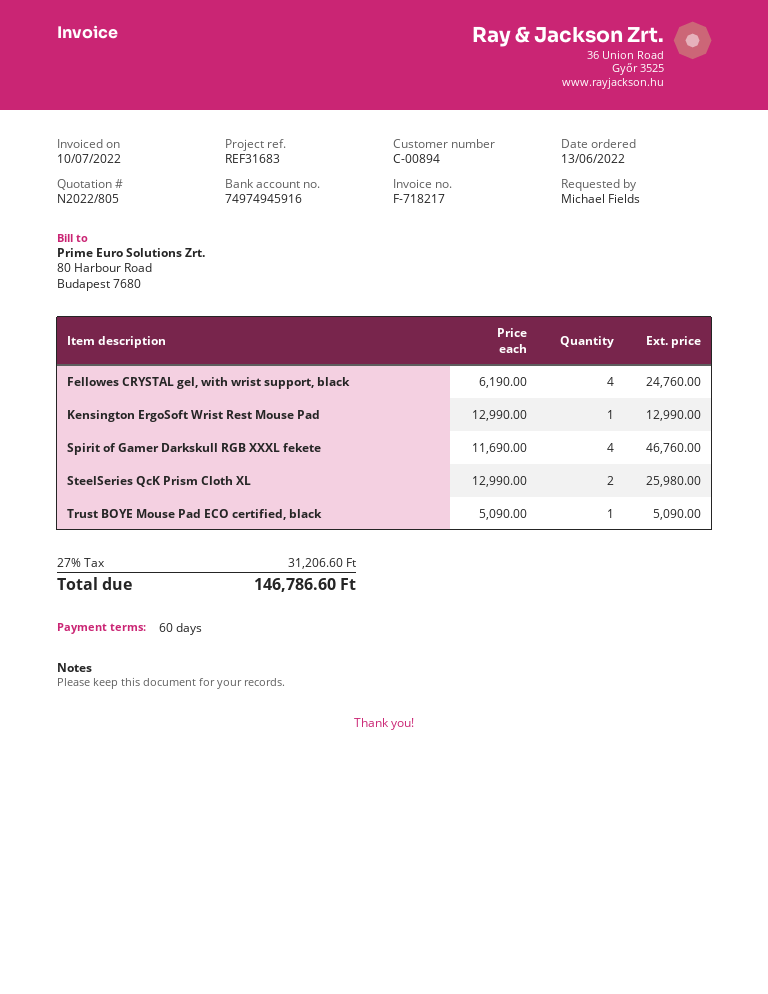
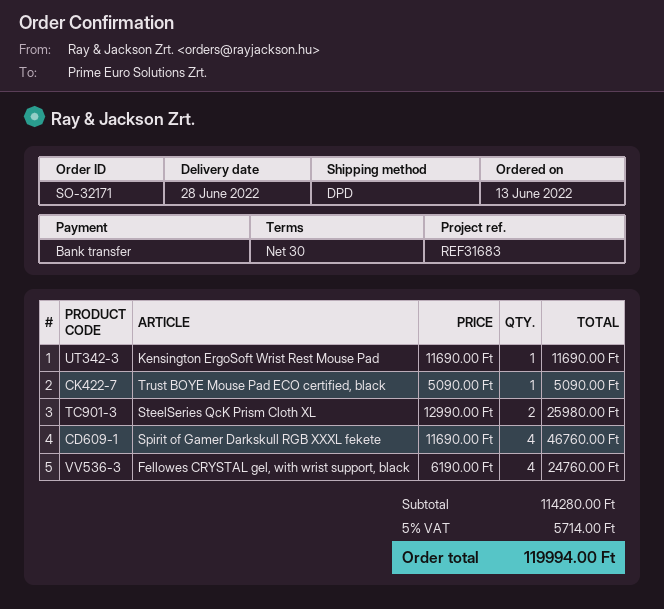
payment terms: 60 days -> 30 days
Kensington ErgoSoft Wrist Rest Mouse Pad: 1 x 12990.00 = 12990.00 -> 1 x 11690.00 = 11690.00
tax: 27% = 31206.60 -> 5% = 5714.00
total: 146786.60 -> 119994.00

